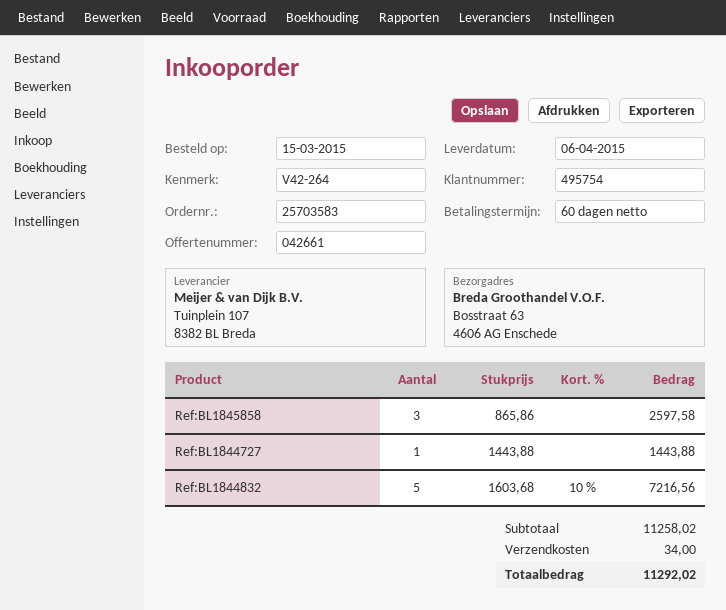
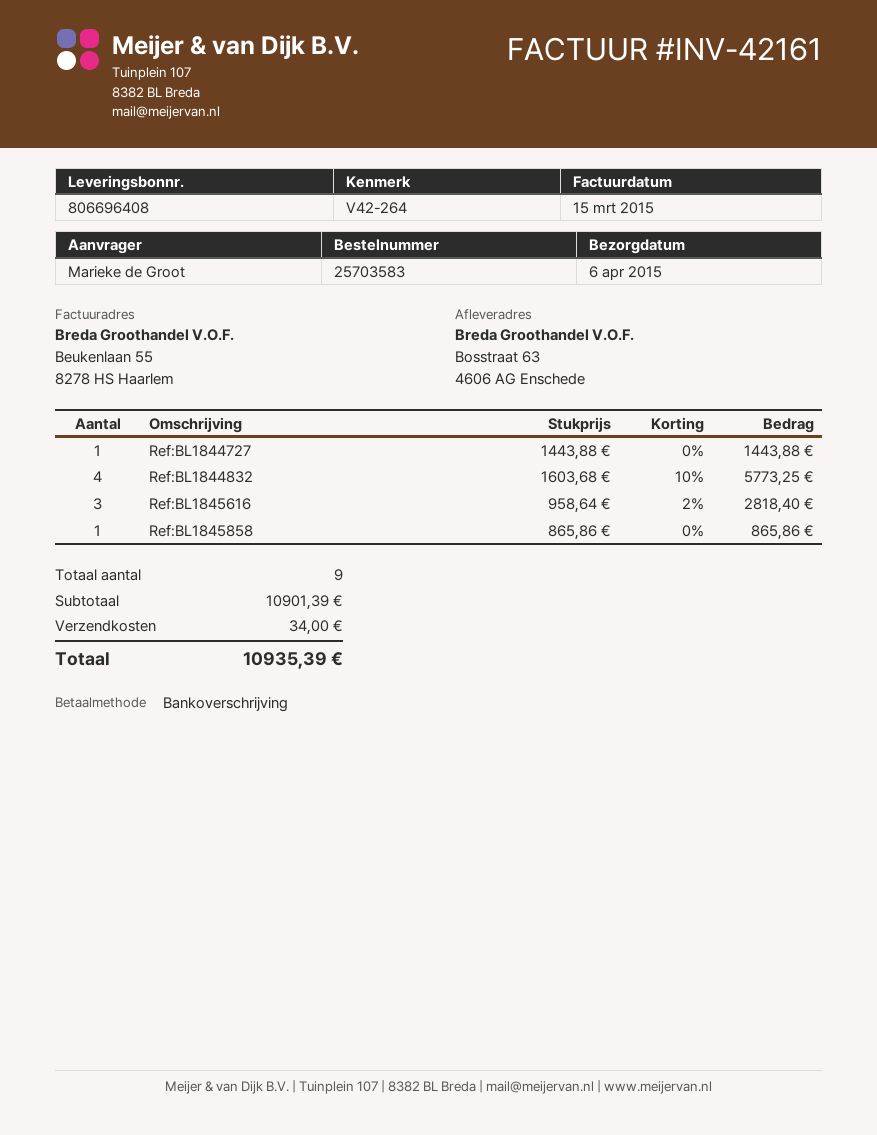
Ref:BL1845858: 3 x 865.86 = 2597.58 -> 1 x 865.86 = 865.86
Ref:BL1844832: 5 x 1603.68 - 10% = 7216.56 -> 4 x 1603.68 - 10% = 5773.25
Ref:BL1845616: none -> 3 x 958.64 - 2% = 2818.40
subtotal: 11258.02 -> 10901.39
total: 11292.02 -> 10935.39

